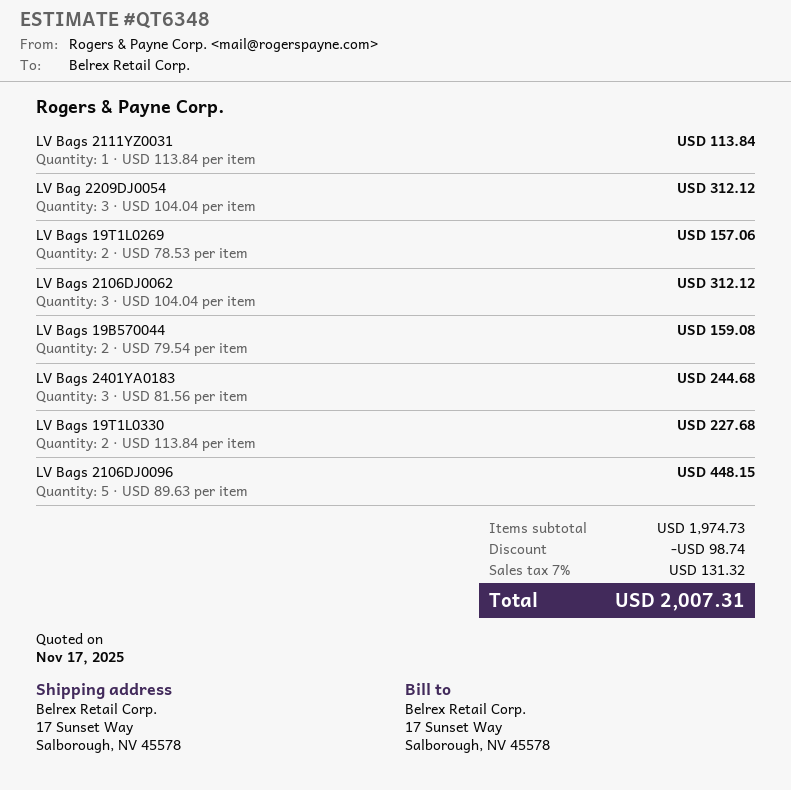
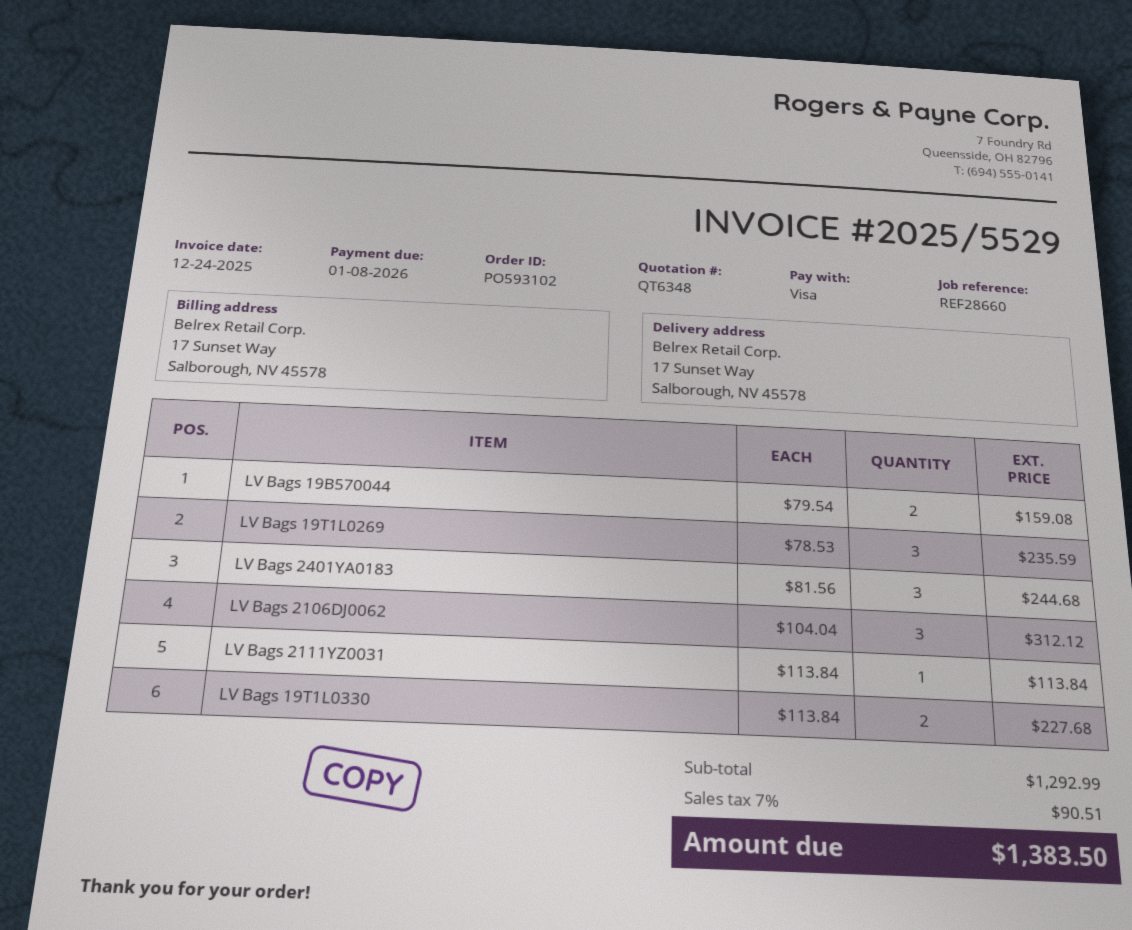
LV Bag 2209DJ0054: 3 x 104.04 = 312.12 -> none
LV Bags 19T1L0269: 2 x 78.53 = 157.06 -> 3 x 78.53 = 235.59
LV Bags 2106DJ0096: 5 x 89.63 = 448.15 -> none
subtotal: 1974.73 -> 1292.99
discount: 98.74 -> none
tax: 7% = 131.32 -> 7% = 90.51
total: 2007.31 -> 1383.50

